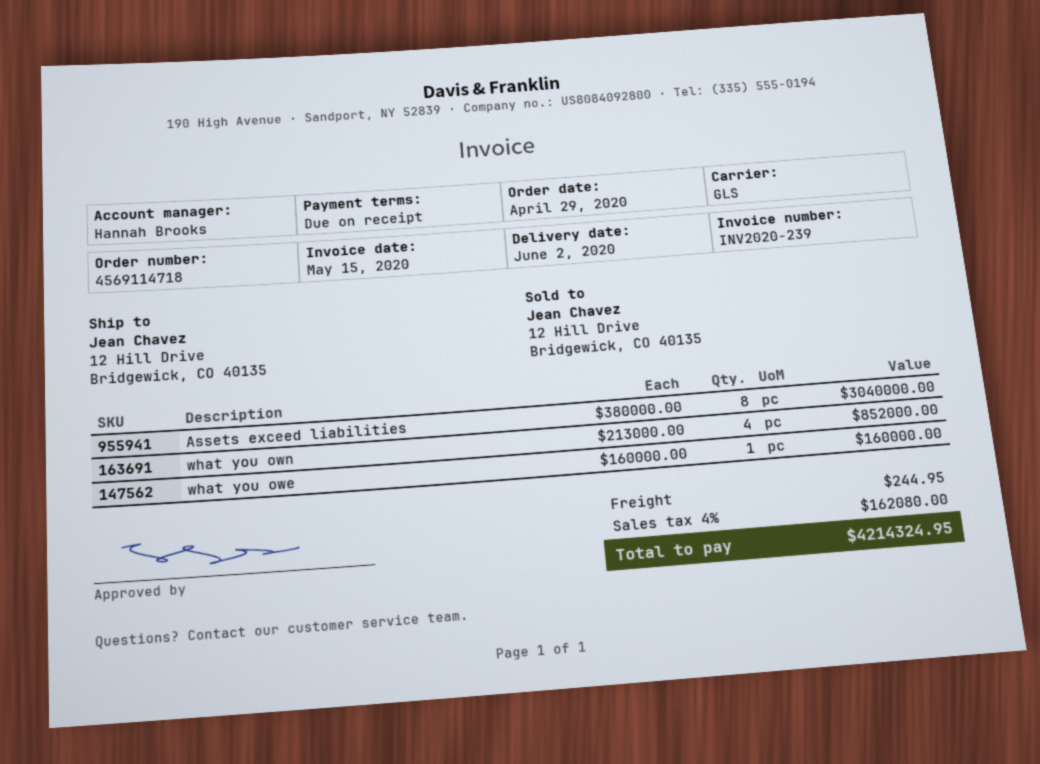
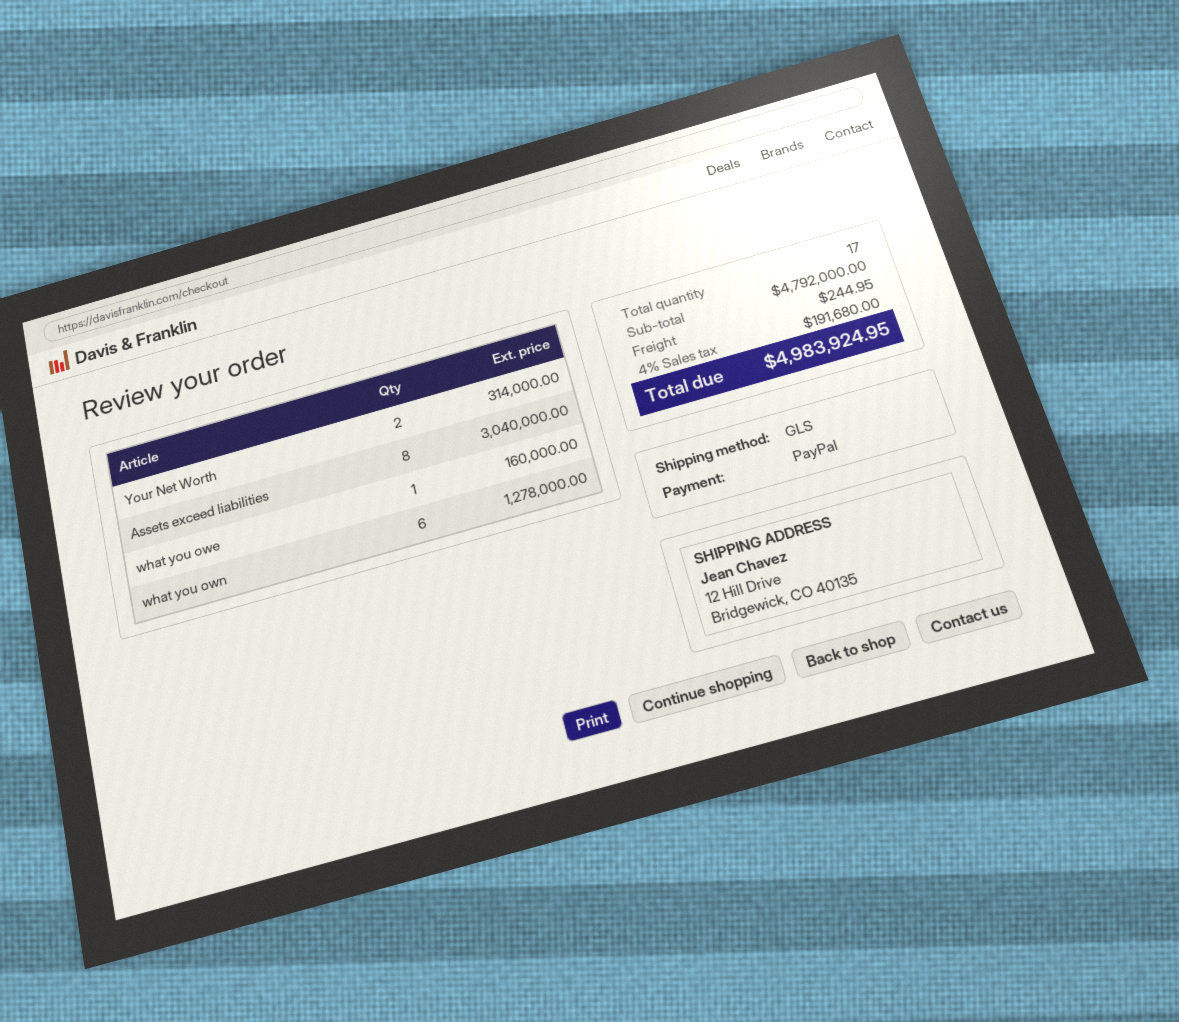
what you own: 4 for 852000.00 -> 6 for 1278000.00
Your Net Worth: none -> 2 for 314000.00
tax: 4% = 162080.00 -> 4% = 191680.00
total: 4214324.95 -> 4983924.95

